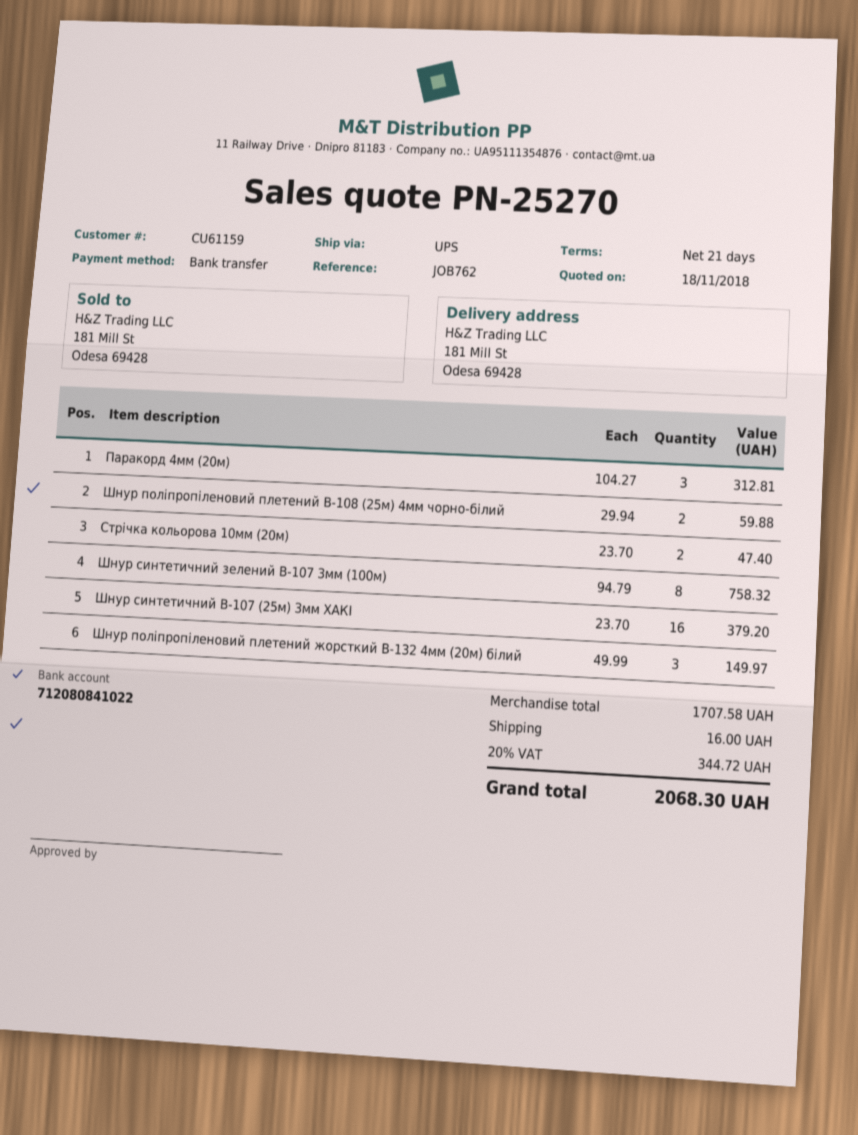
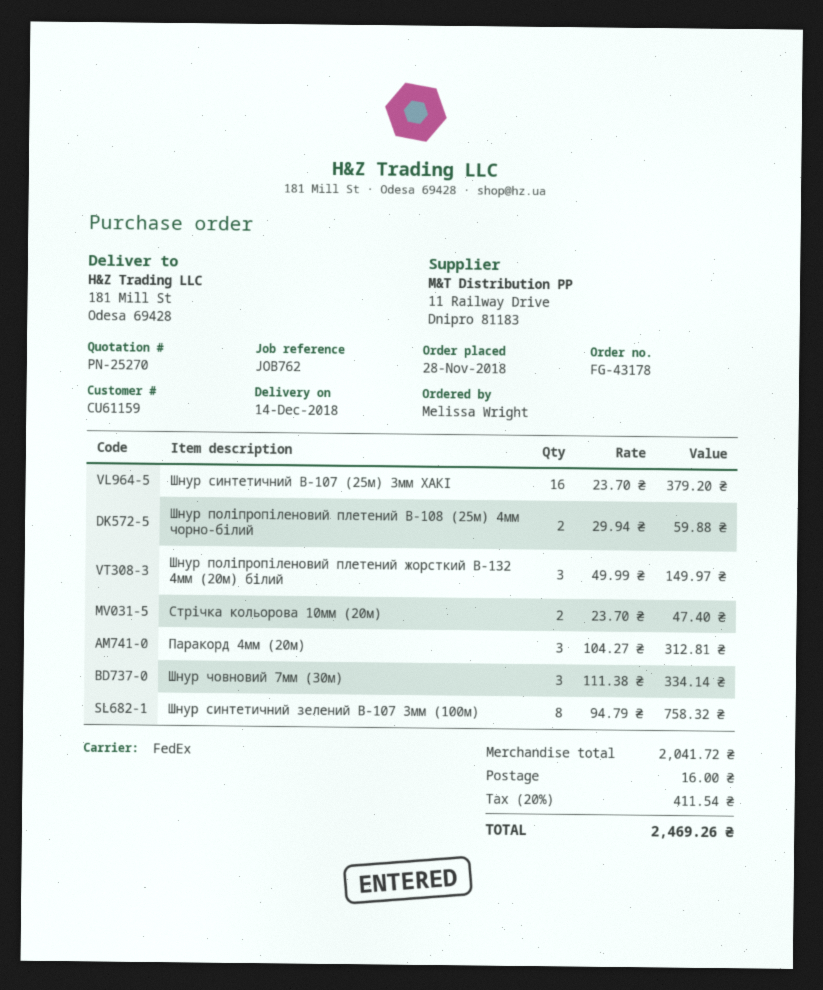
shipping method: UPS -> FedEx
Шнур човновий 7мм (30м): none -> 3 x 111.38 = 334.14
subtotal: 1707.58 -> 2041.72
tax: 20% = 344.72 -> 20% = 411.54
total: 2068.30 -> 2469.26

